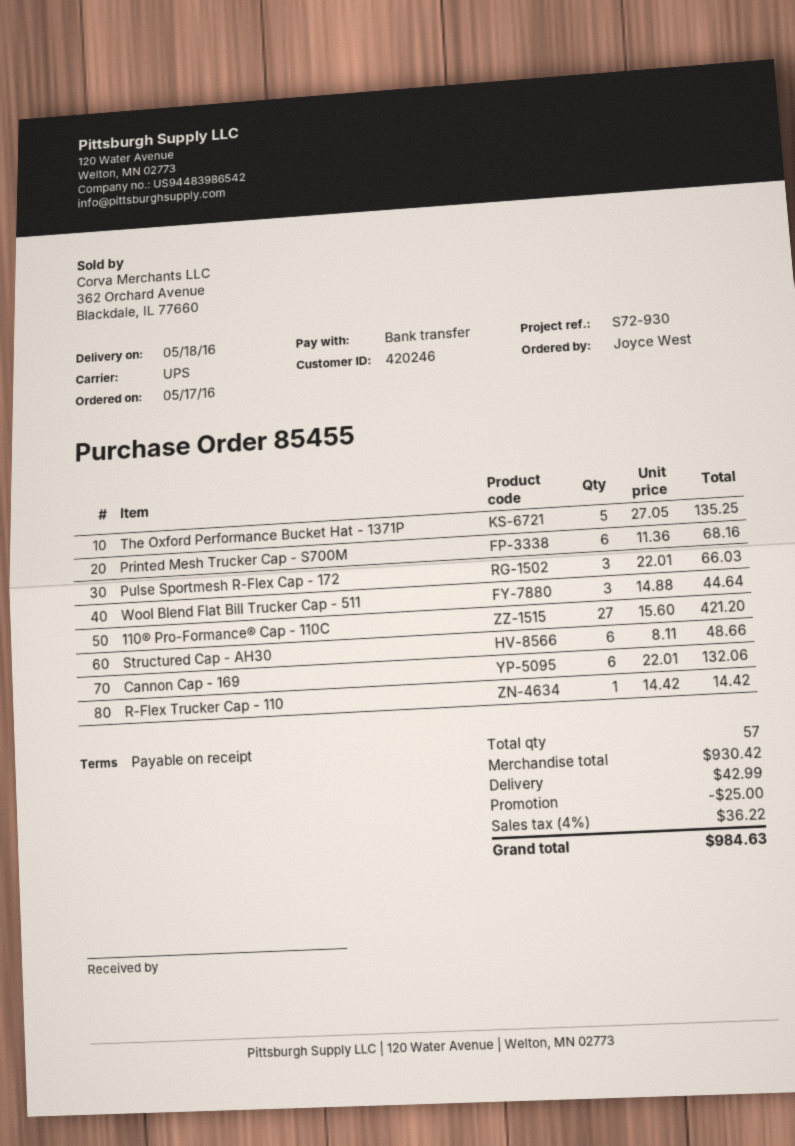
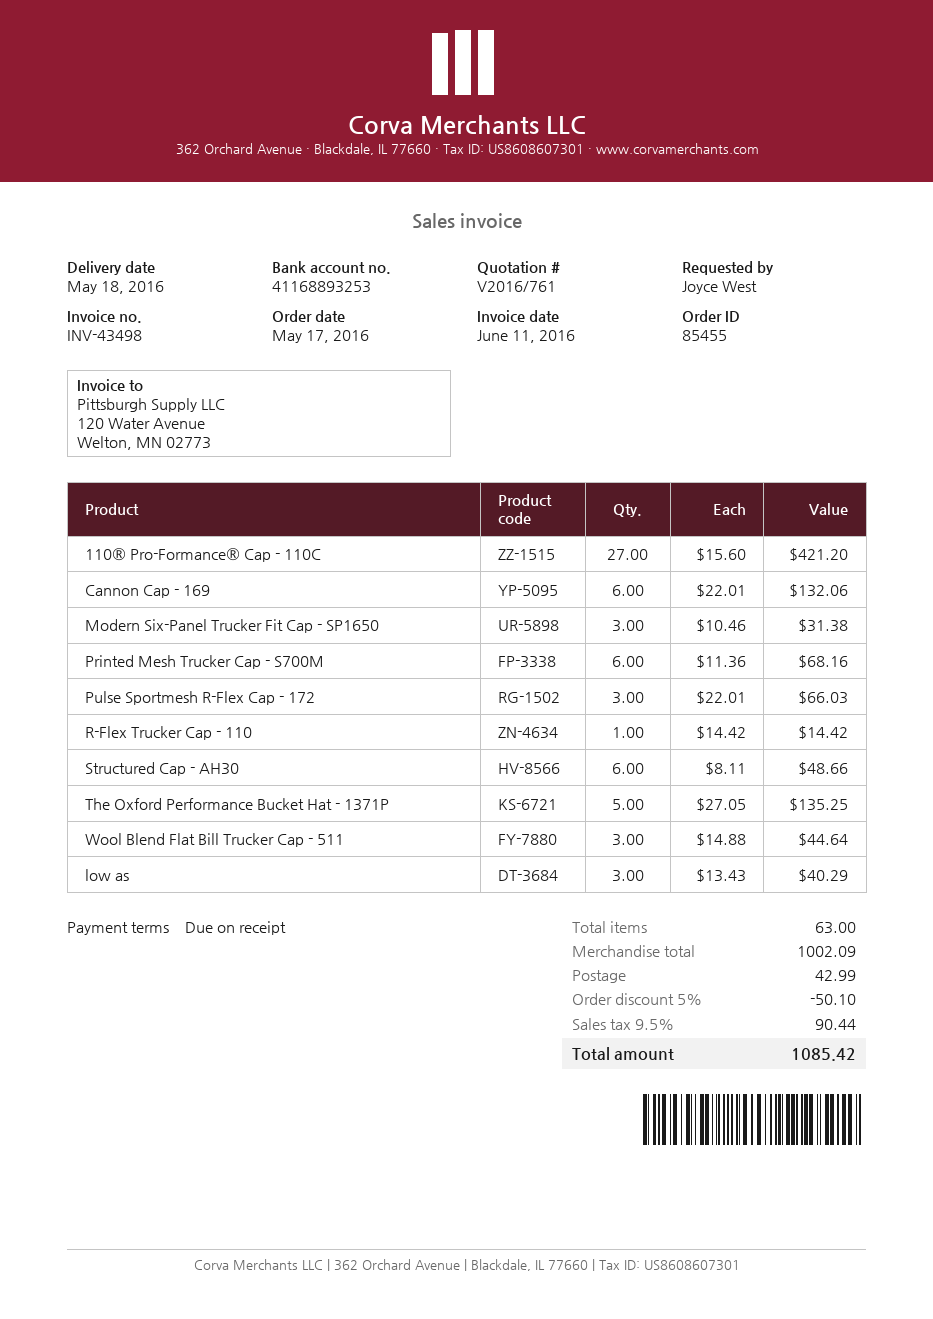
Modern Six-Panel Trucker Fit Cap - SP1650: none -> 3 x 10.46 = 31.38
low as: none -> 3 x 13.43 = 40.29
total quantity: 57 -> 63
subtotal: 930.42 -> 1002.09
discount: 25.00 -> 50.10
tax: 4% = 36.22 -> 9.5% = 90.44
total: 984.63 -> 1085.42

